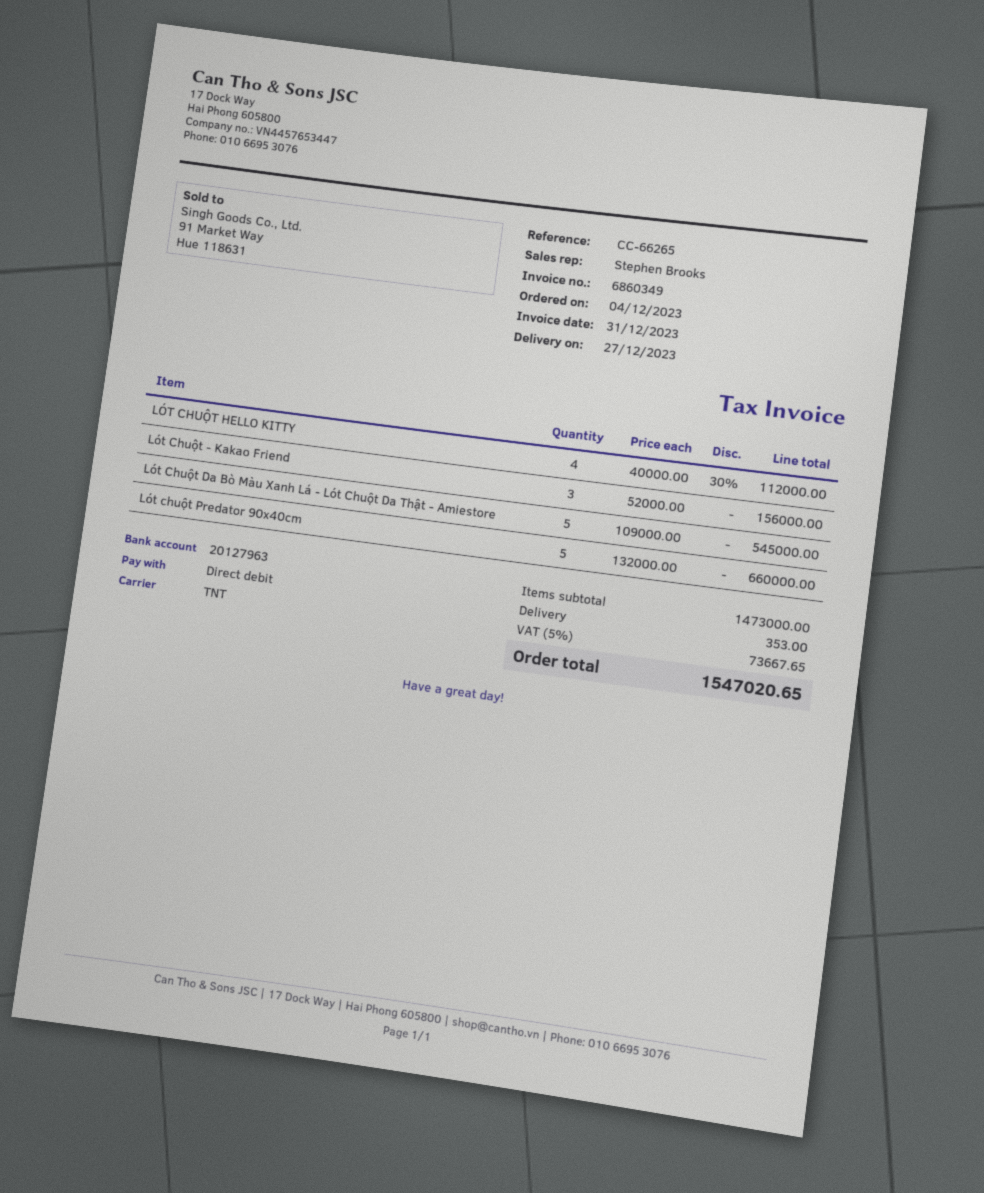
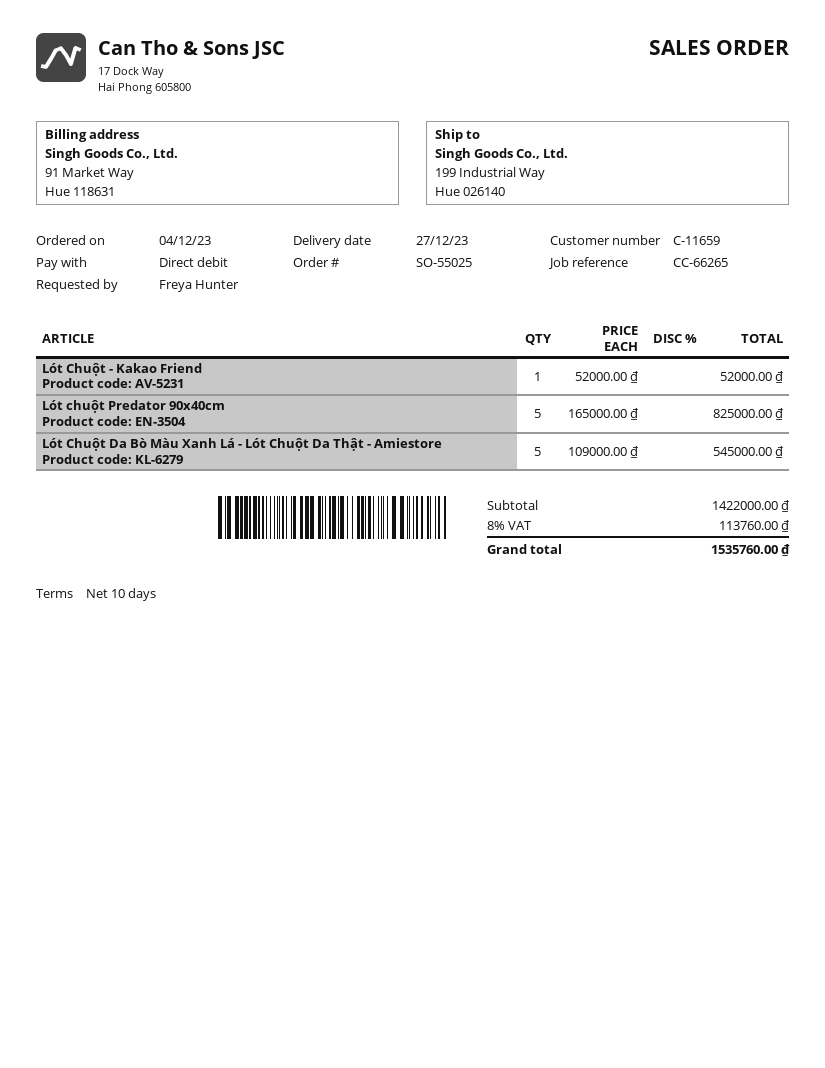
LÓT CHUỘT HELLO KITTY: 4 x 40000.00 - 30% = 112000.00 -> none
Lót Chuột - Kakao Friend: 3 x 52000.00 = 156000.00 -> 1 x 52000.00 = 52000.00
Lót chuột Predator 90x40cm: 5 x 132000.00 = 660000.00 -> 5 x 165000.00 = 825000.00
subtotal: 1473000.00 -> 1422000.00
shipping: 353.00 -> none
tax: 5% = 73667.65 -> 8% = 113760.00
total: 1547020.65 -> 1535760.00

